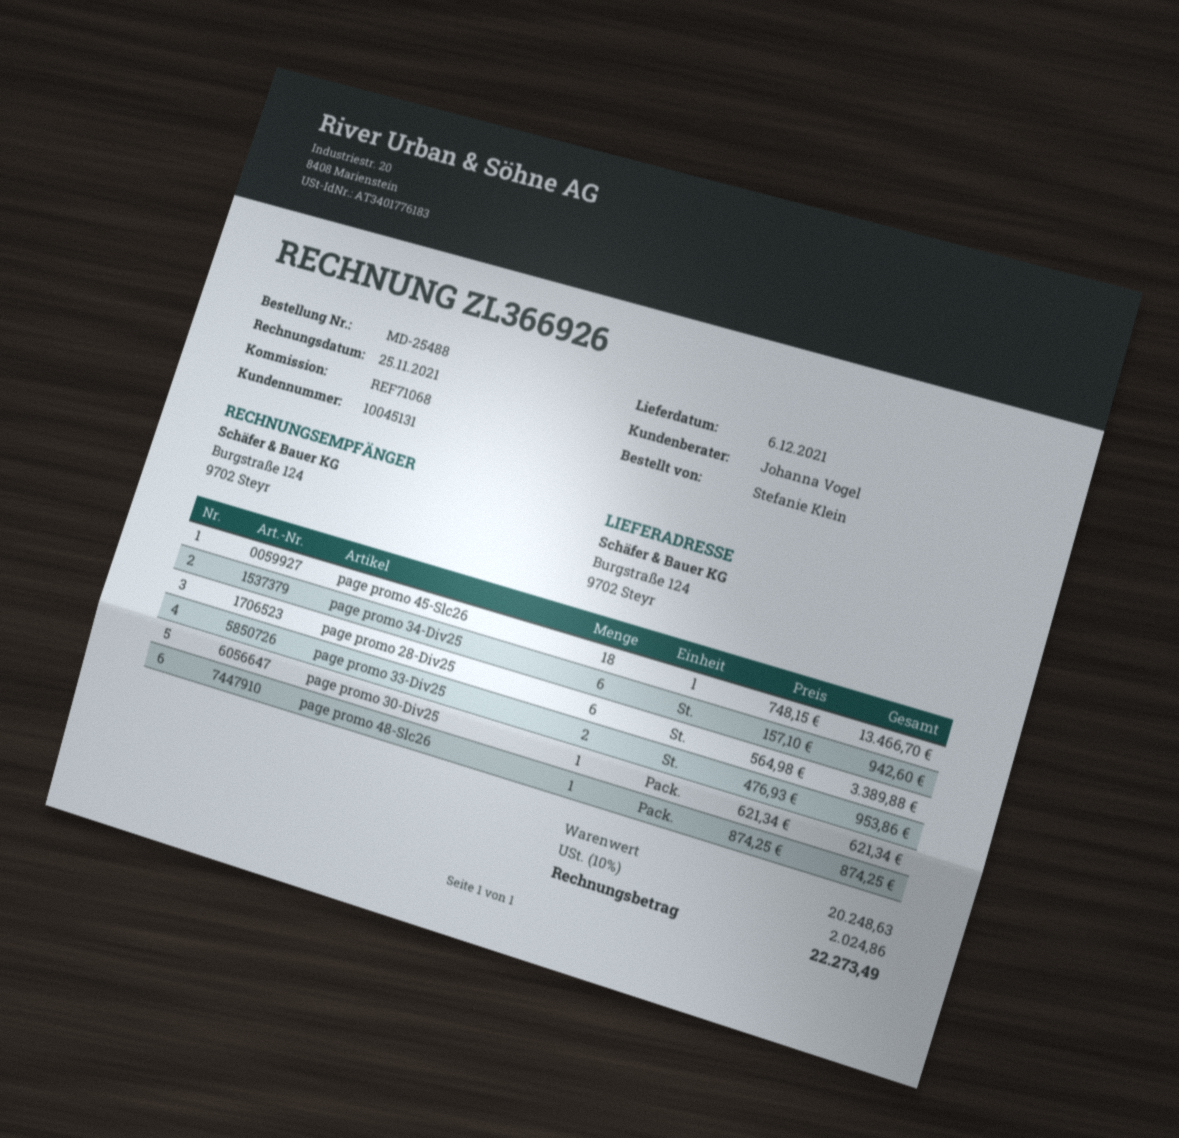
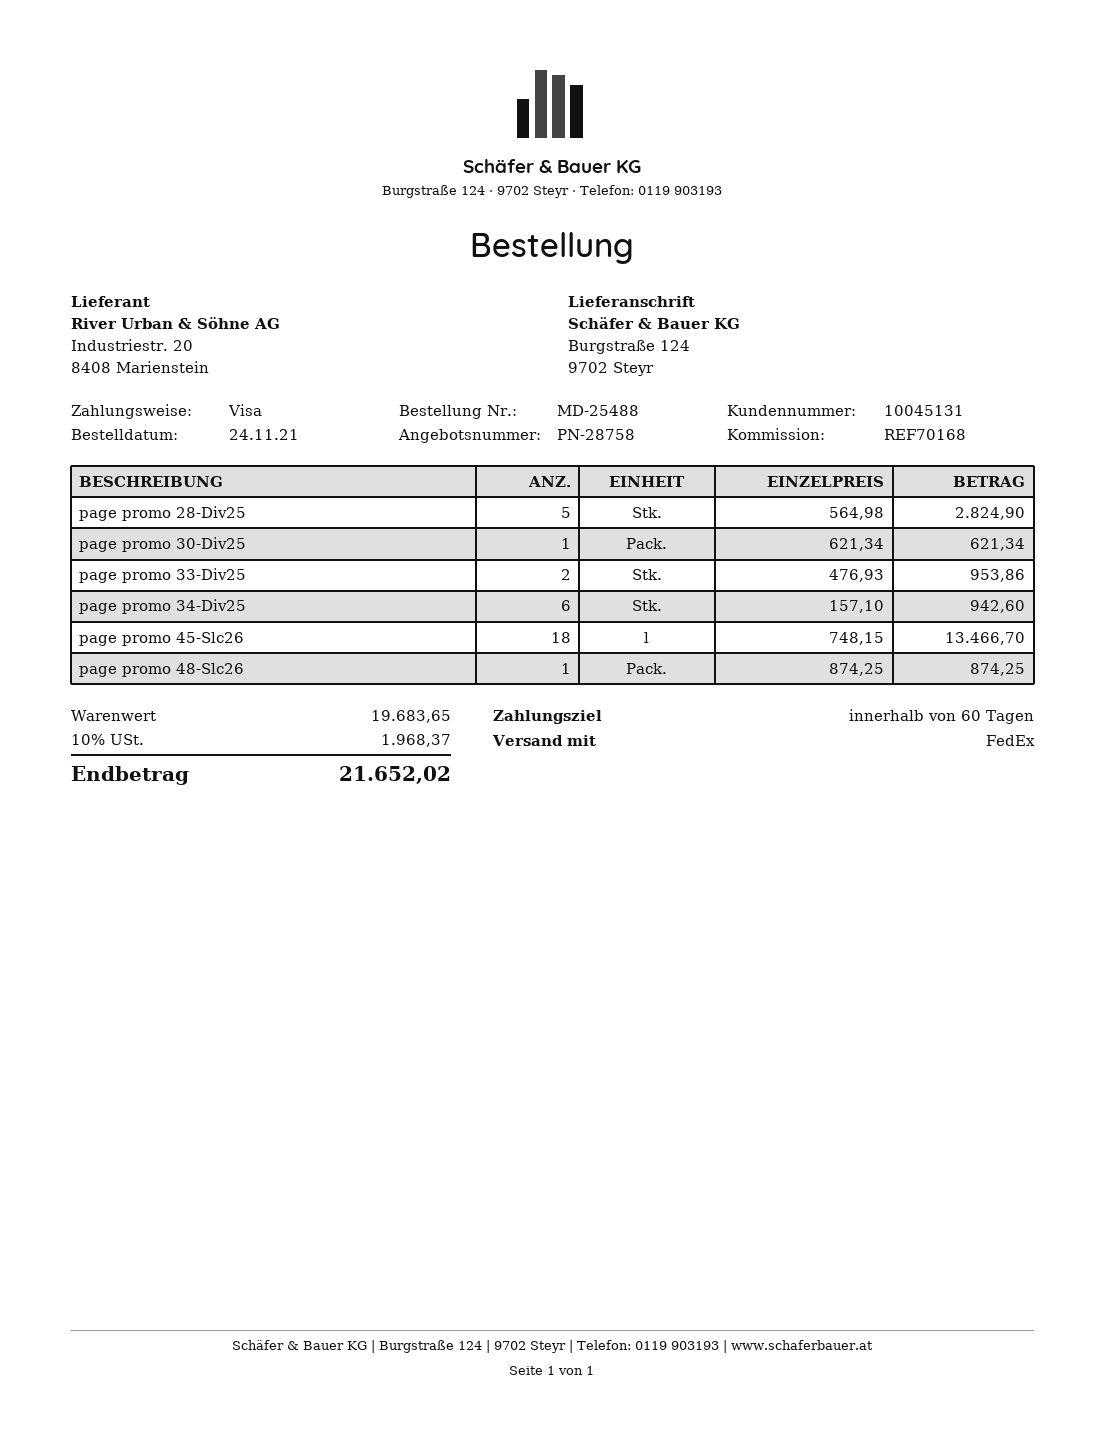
reference: REF71068 -> REF70168
page promo 28-Div25: 6 x 564.98 = 3389.88 -> 5 x 564.98 = 2824.90
subtotal: 20248.63 -> 19683.65
tax: 10% = 2024.86 -> 10% = 1968.37
total: 22273.49 -> 21652.02

